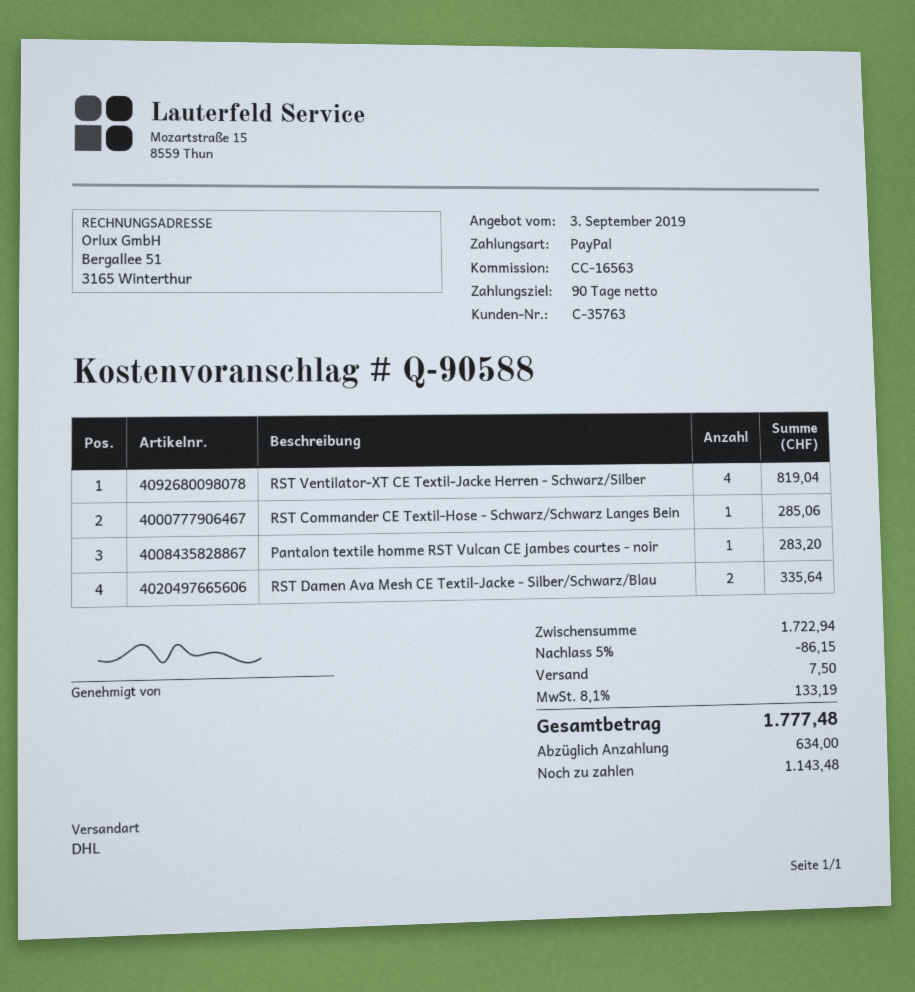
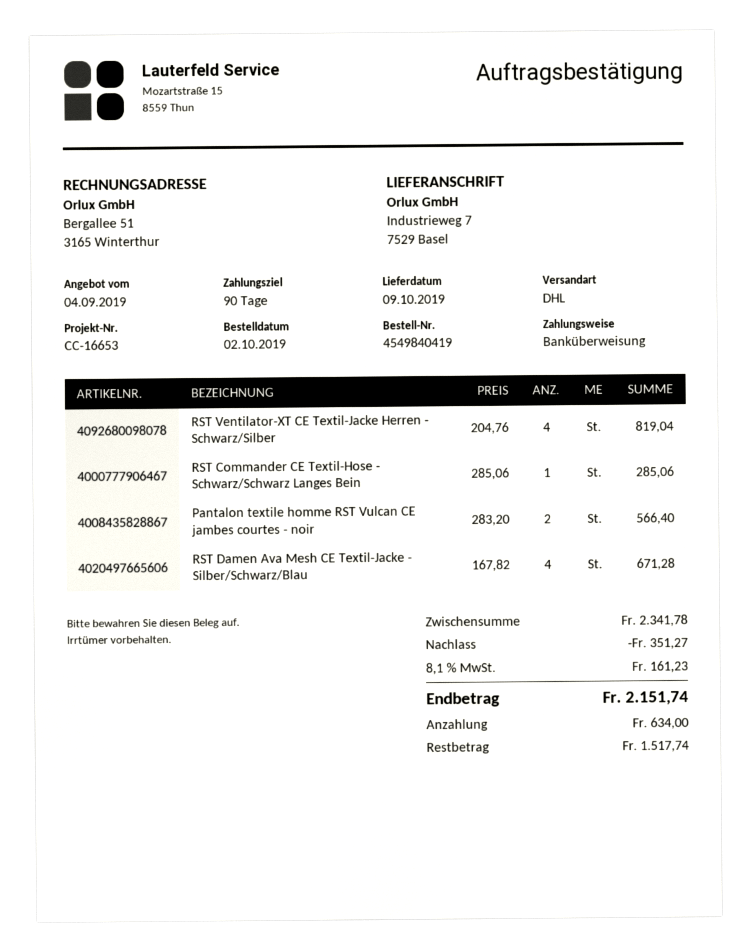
quote date: 2019-09-03 -> 2019-09-04
reference: CC-16563 -> CC-16653
payment method: PayPal -> bank transfer
Pantalon textile homme RST Vulcan CE jambes courtes - noir: 1 for 283.20 -> 2 for 566.40
RST Damen Ava Mesh CE Textil-Jacke - Silber/Schwarz/Blau: 2 for 335.64 -> 4 for 671.28
subtotal: 1722.94 -> 2341.78
discount: 86.15 -> 351.27
shipping: 7.50 -> none
tax: 8.1% = 133.19 -> 8.1% = 161.23
total: 1777.48 -> 2151.74
balance: 1143.48 -> 1517.74

